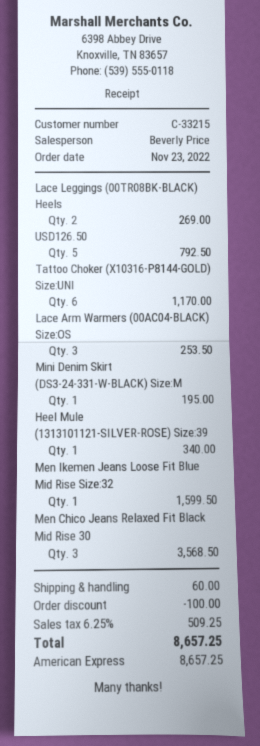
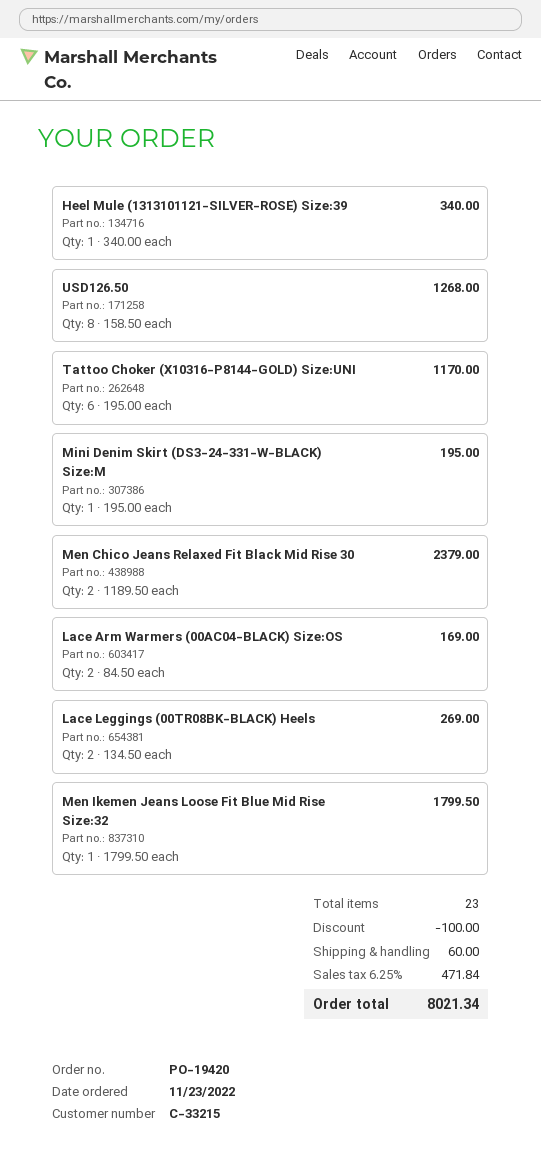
USD126.50: 5 for 792.50 -> 8 for 1268.00
Lace Arm Warmers (00AC04-BLACK) Size:OS: 3 for 253.50 -> 2 for 169.00
Men Ikemen Jeans Loose Fit Blue Mid Rise Size:32: 1 for 1599.50 -> 1 for 1799.50
Men Chico Jeans Relaxed Fit Black Mid Rise 30: 3 for 3568.50 -> 2 for 2379.00
tax: 6.25% = 509.25 -> 6.25% = 471.84
total: 8657.25 -> 8021.34

